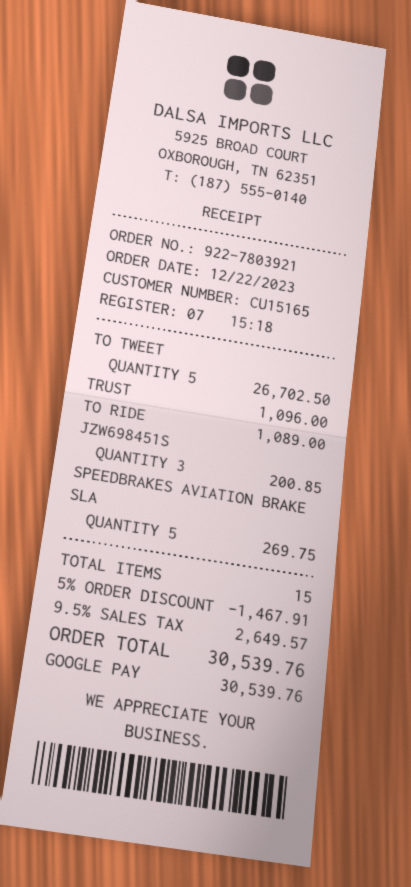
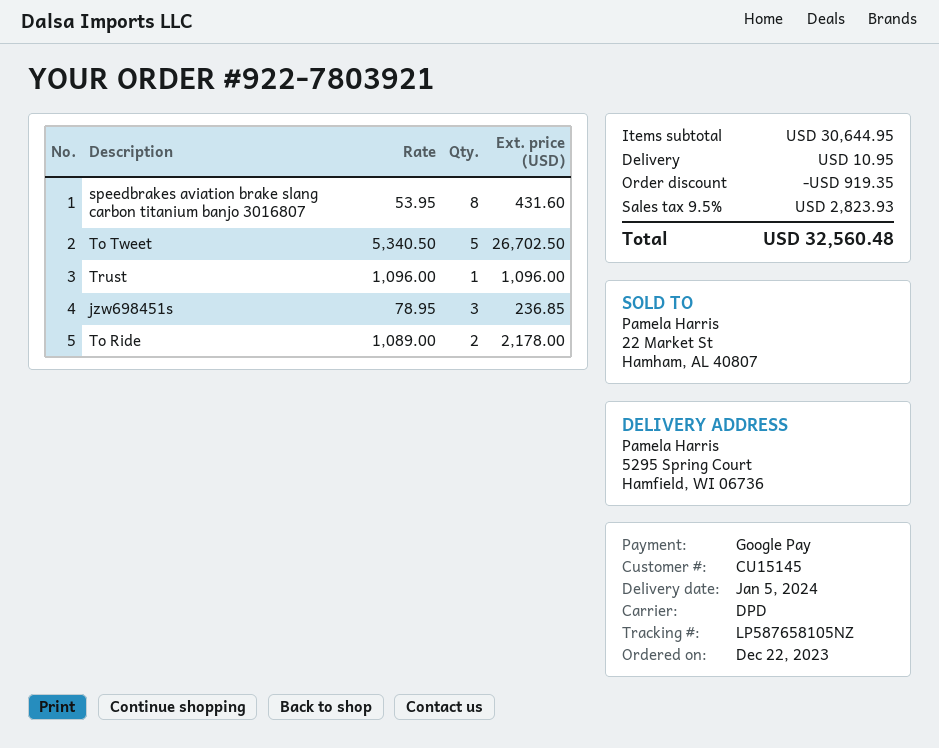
customer number: CU15165 -> CU15145
TO RIDE: 1 for 1089.00 -> 2 for 2178.00
JZW698451S: 3 for 200.85 -> 3 for 236.85
SPEEDBRAKES AVIATION BRAKE SLA: 5 for 269.75 -> 8 for 431.60
discount: 1467.91 -> 919.35
shipping: none -> 10.95
tax: 9.5% = 2649.57 -> 9.5% = 2823.93
total: 30539.76 -> 32560.48

